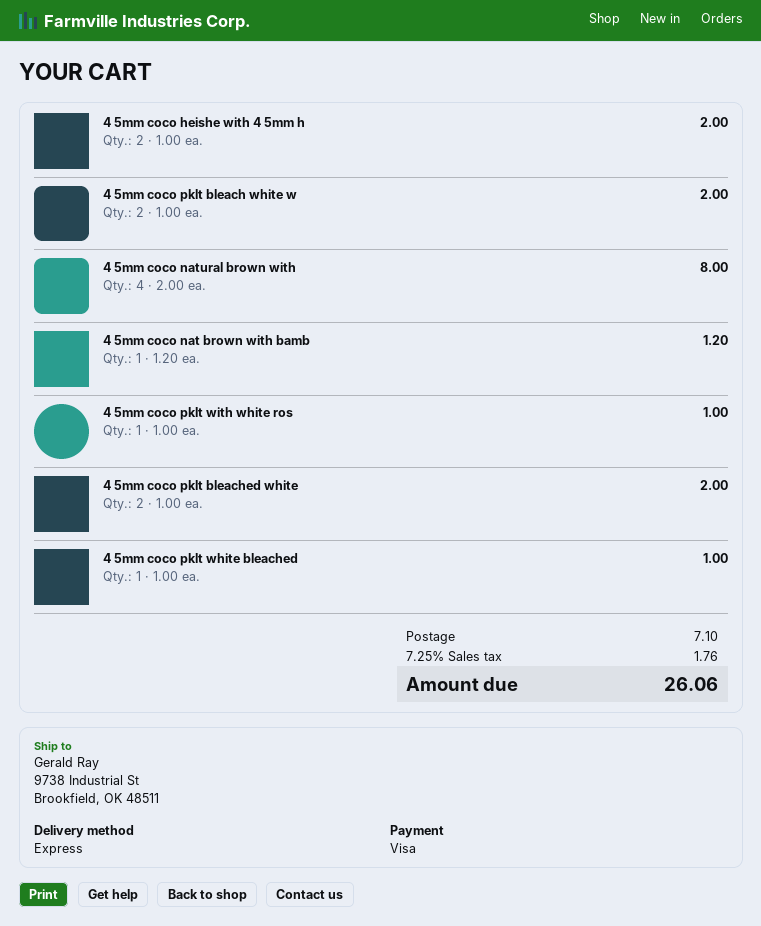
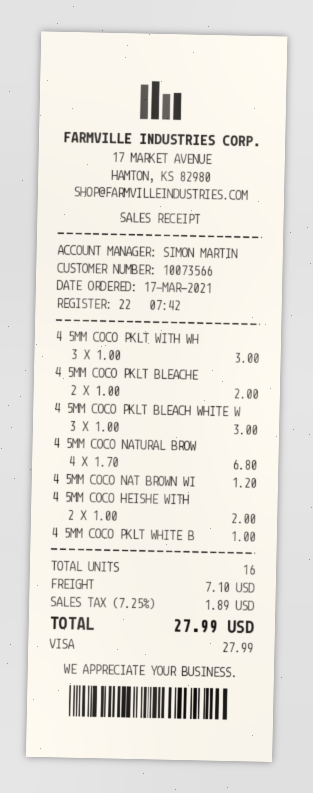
4 5mm coco pklt bleach white w: 2 x 1.00 = 2.00 -> 3 x 1.00 = 3.00
4 5mm coco natural brown with: 4 x 2.00 = 8.00 -> 4 x 1.70 = 6.80
4 5mm coco pklt with white ros: 1 x 1.00 = 1.00 -> 3 x 1.00 = 3.00
tax: 7.25% = 1.76 -> 7.25% = 1.89
total: 26.06 -> 27.99

